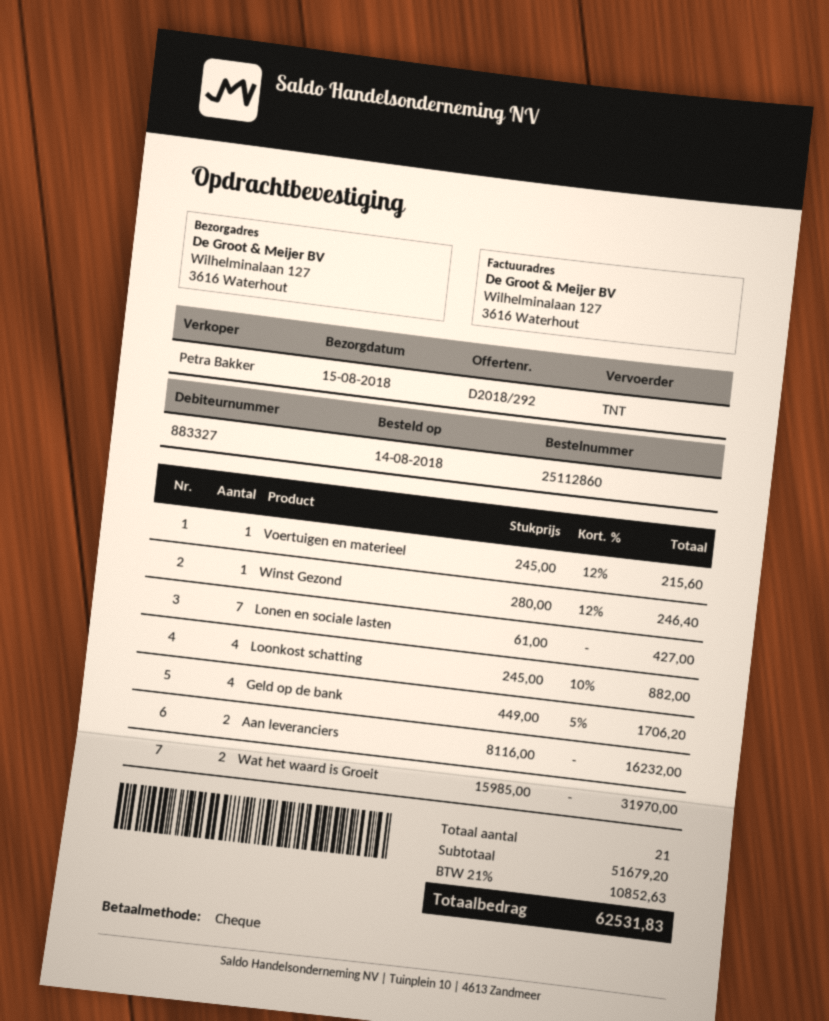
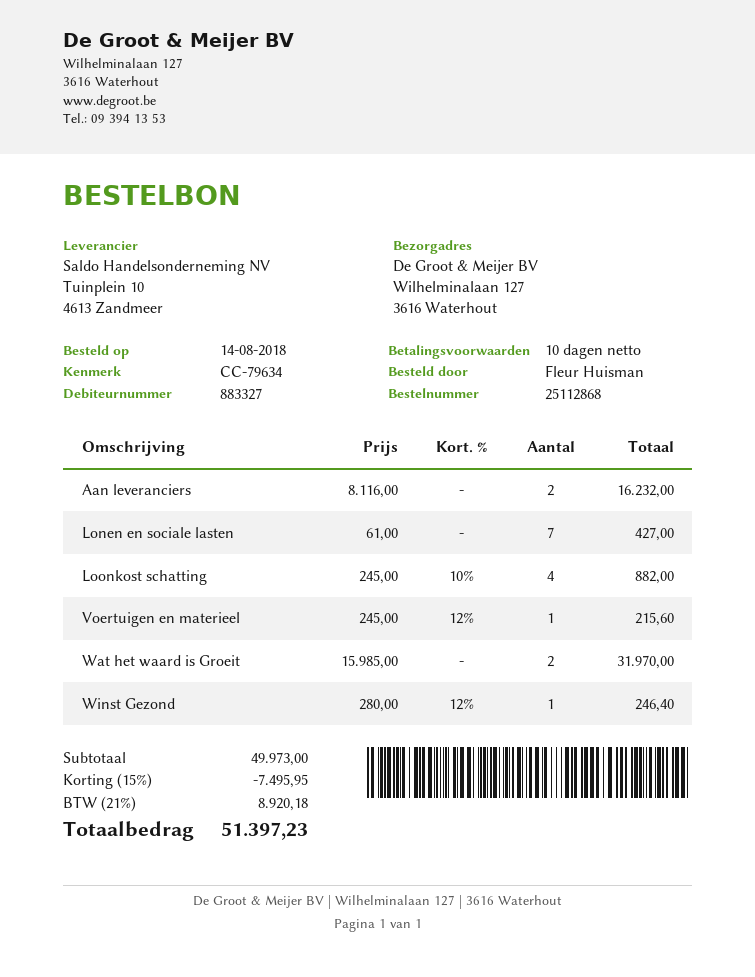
order number: 25112860 -> 25112868
Geld op de bank: 4 x 449.00 - 5% = 1706.20 -> none
subtotal: 51679.20 -> 49973.00
discount: none -> 15% = 7495.95
tax: 21% = 10852.63 -> 21% = 8920.18
total: 62531.83 -> 51397.23

